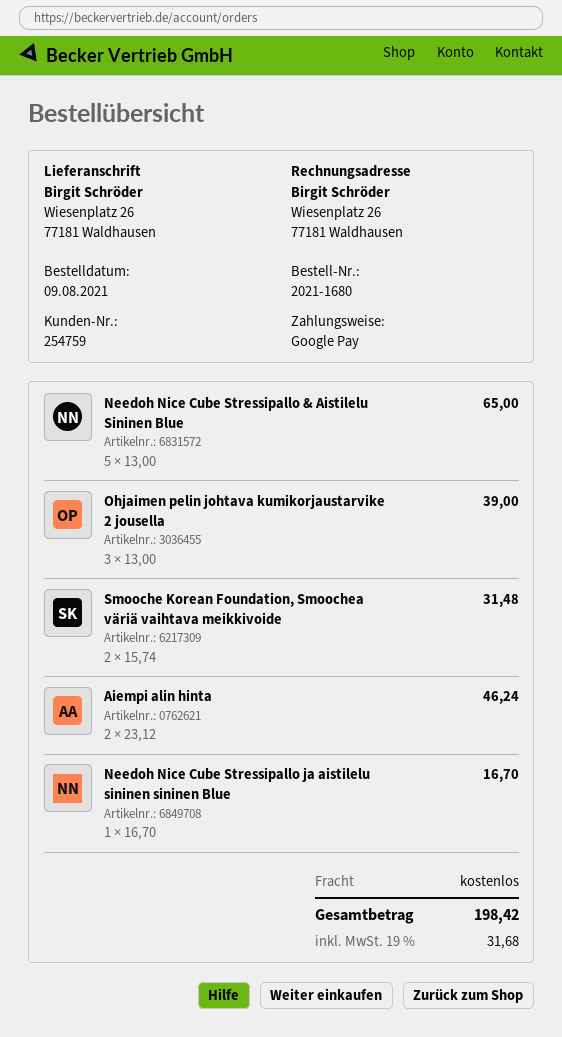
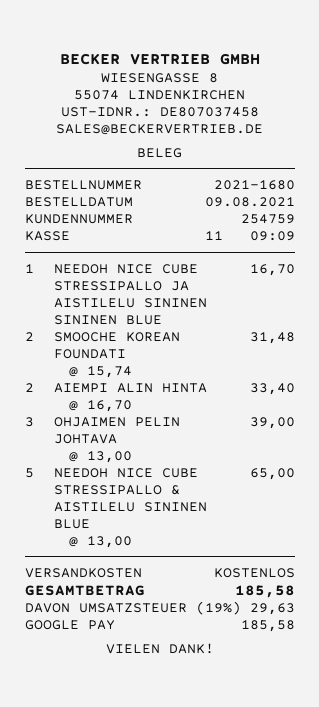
Aiempi alin hinta: 2 x 23.12 = 46.24 -> 2 x 16.70 = 33.40
tax: 19% = 31.68 -> 19% = 29.63
total: 198.42 -> 185.58

